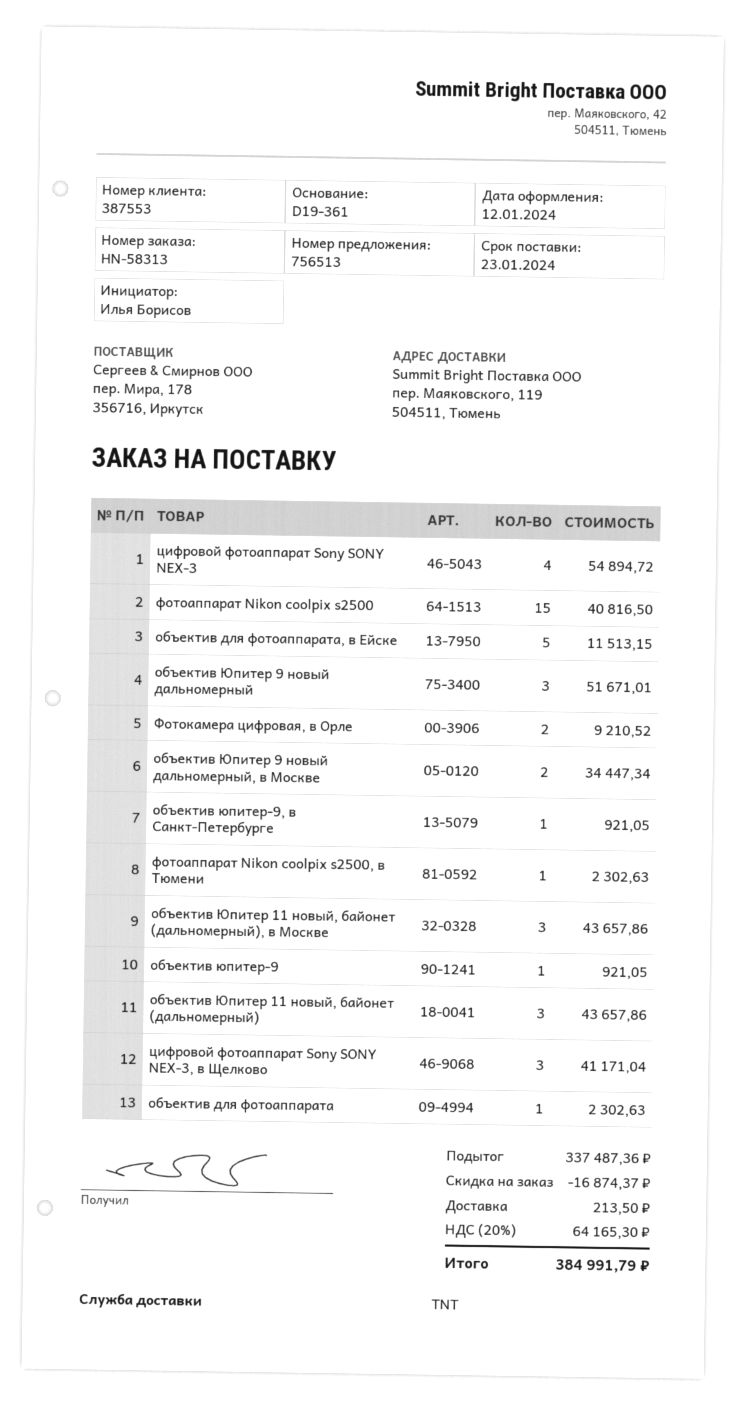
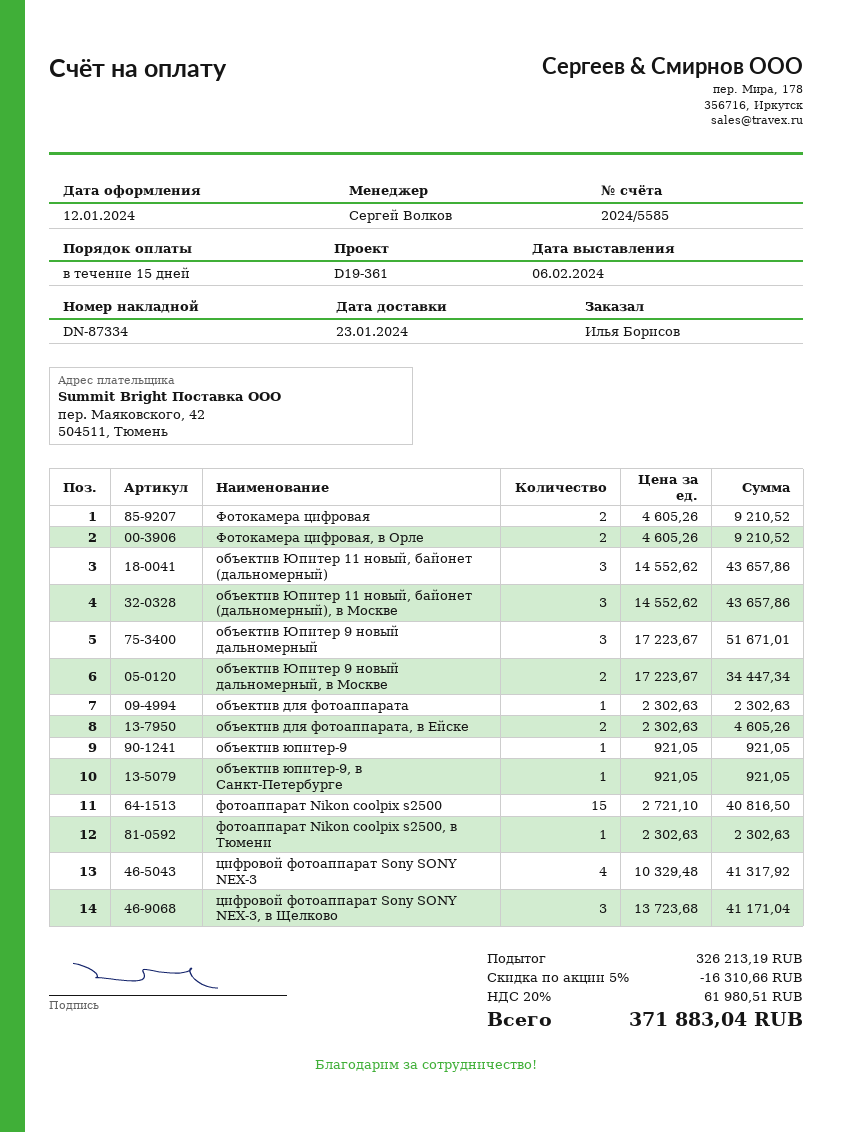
цифровой фотоаппарат Sony SONY NEX-3: 4 for 54894.72 -> 4 for 41317.92
объектив для фотоаппарата, в Ейске: 5 for 11513.15 -> 2 for 4605.26
Фотокамера цифровая: none -> 2 for 9210.52
subtotal: 337487.36 -> 326213.19
discount: 16874.37 -> 16310.66
shipping: 213.50 -> none
tax: 20% = 64165.30 -> 20% = 61980.51
total: 384991.79 -> 371883.04

